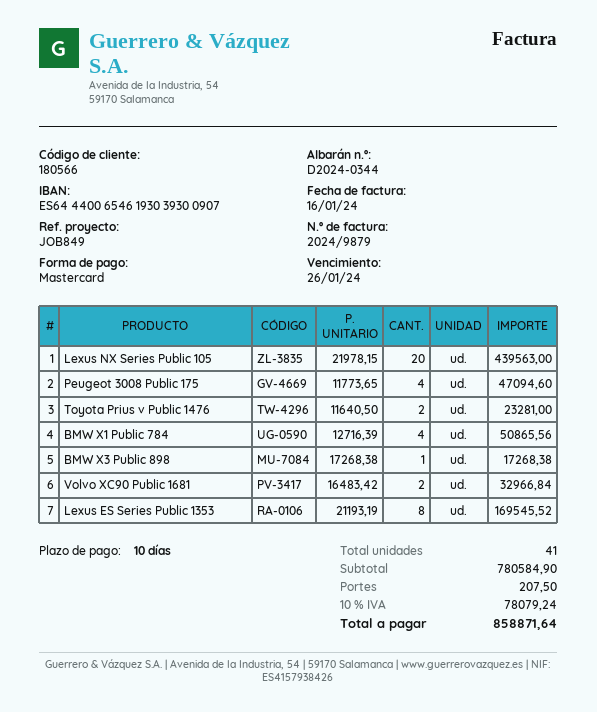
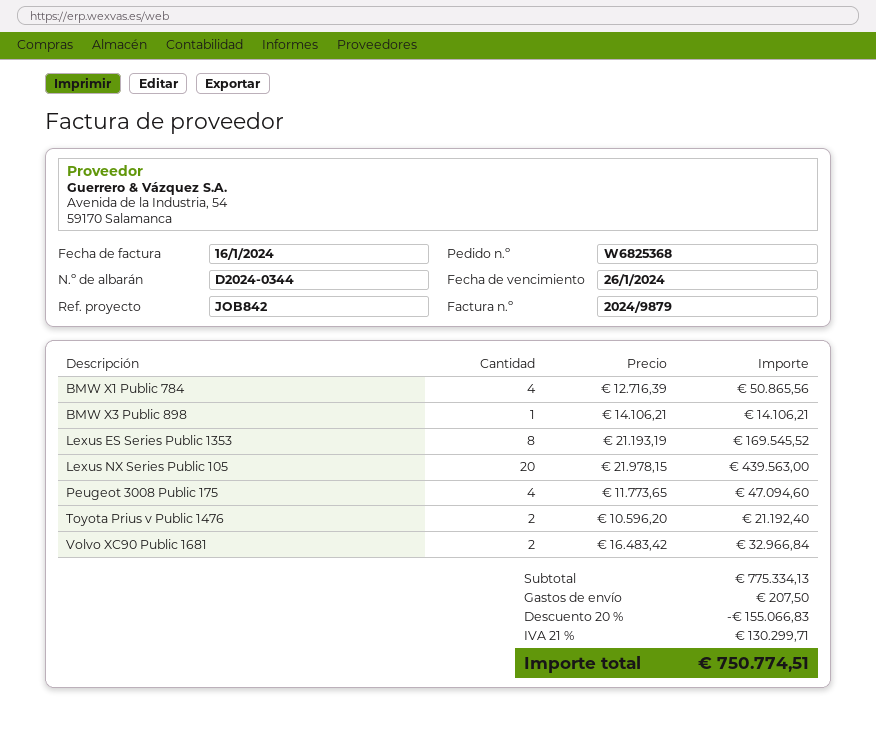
reference: JOB849 -> JOB842
Toyota Prius v Public 1476: 2 x 11640.50 = 23281.00 -> 2 x 10596.20 = 21192.40
BMW X3 Public 898: 1 x 17268.38 = 17268.38 -> 1 x 14106.21 = 14106.21
subtotal: 780584.90 -> 775334.13
discount: none -> 20% = 155066.83
tax: 10% = 78079.24 -> 21% = 130299.71
total: 858871.64 -> 750774.51

